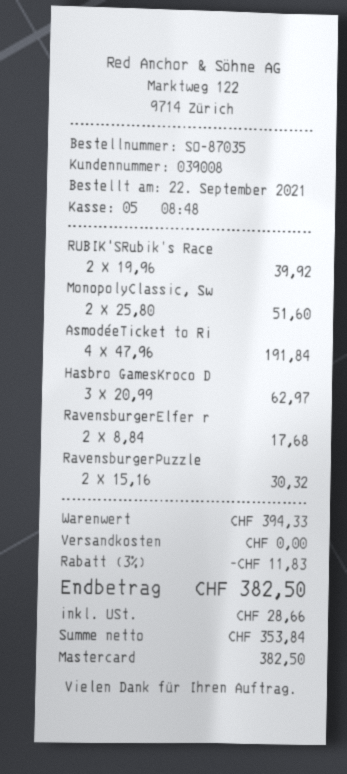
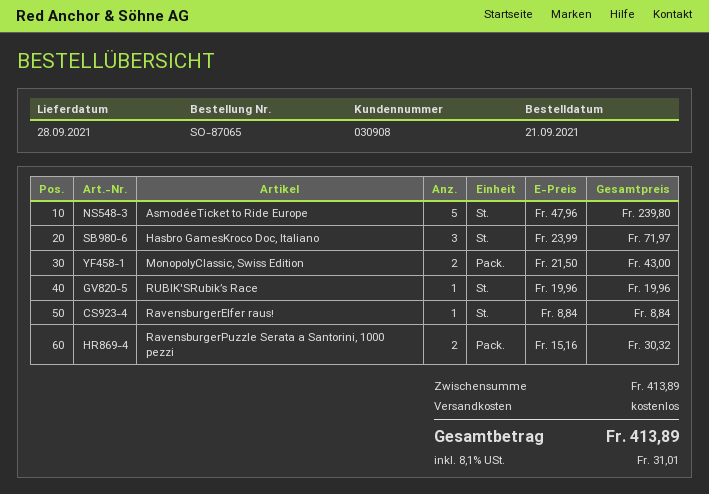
order number: SO-87035 -> SO-87065
order date: 2021-09-22 -> 2021-09-21
customer number: 039008 -> 030908
RUBIK'SRubik’s Race: 2 x 19.96 = 39.92 -> 1 x 19.96 = 19.96
MonopolyClassic, Sw: 2 x 25.80 = 51.60 -> 2 x 21.50 = 43.00
AsmodéeTicket to Ri: 4 x 47.96 = 191.84 -> 5 x 47.96 = 239.80
Hasbro GamesKroco D: 3 x 20.99 = 62.97 -> 3 x 23.99 = 71.97
RavensburgerElfer r: 2 x 8.84 = 17.68 -> 1 x 8.84 = 8.84
subtotal: 394.33 -> 413.89
discount: 3% = 11.83 -> none
tax: 28.66 -> 31.01
total: 382.50 -> 413.89

